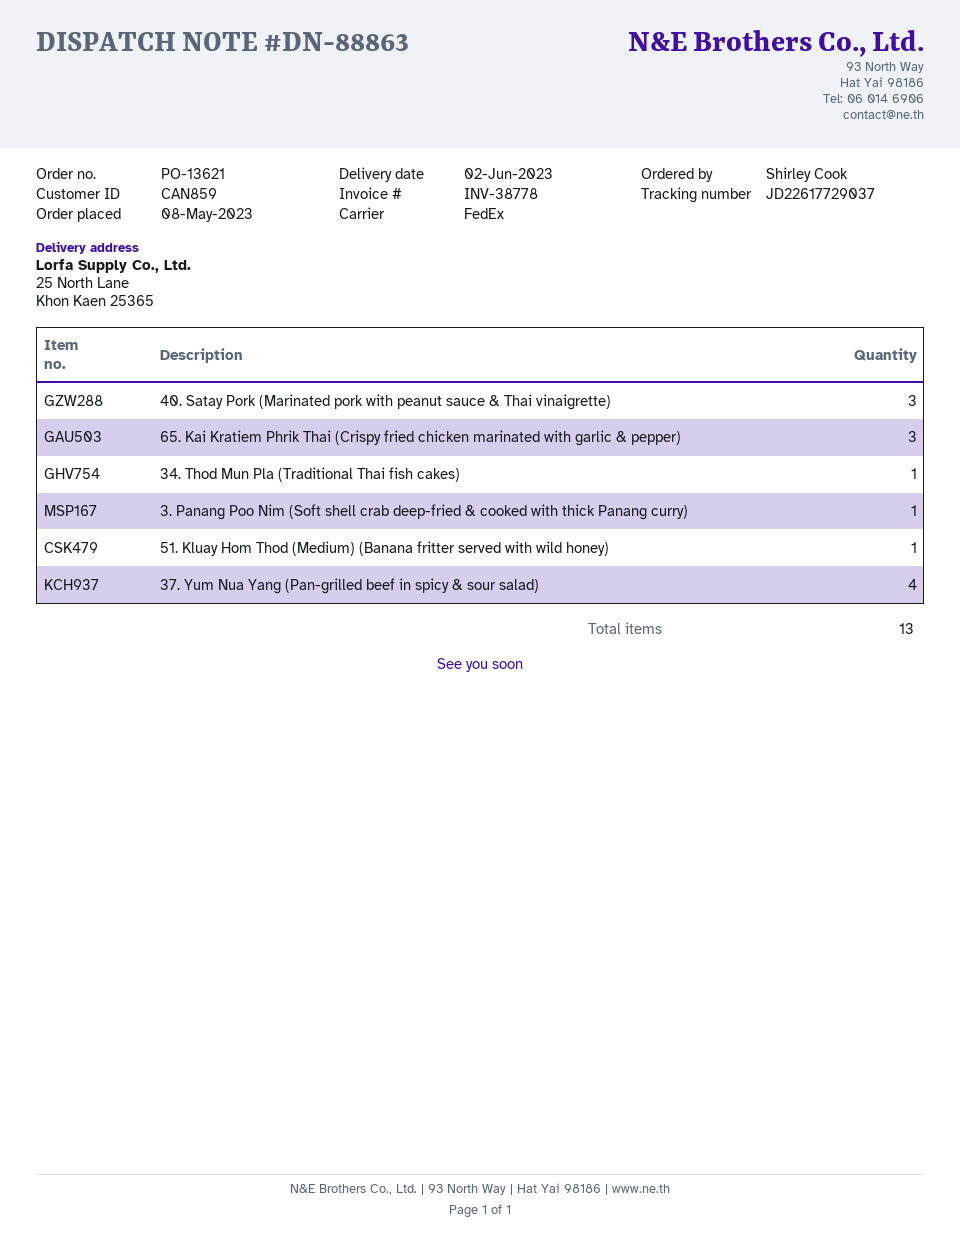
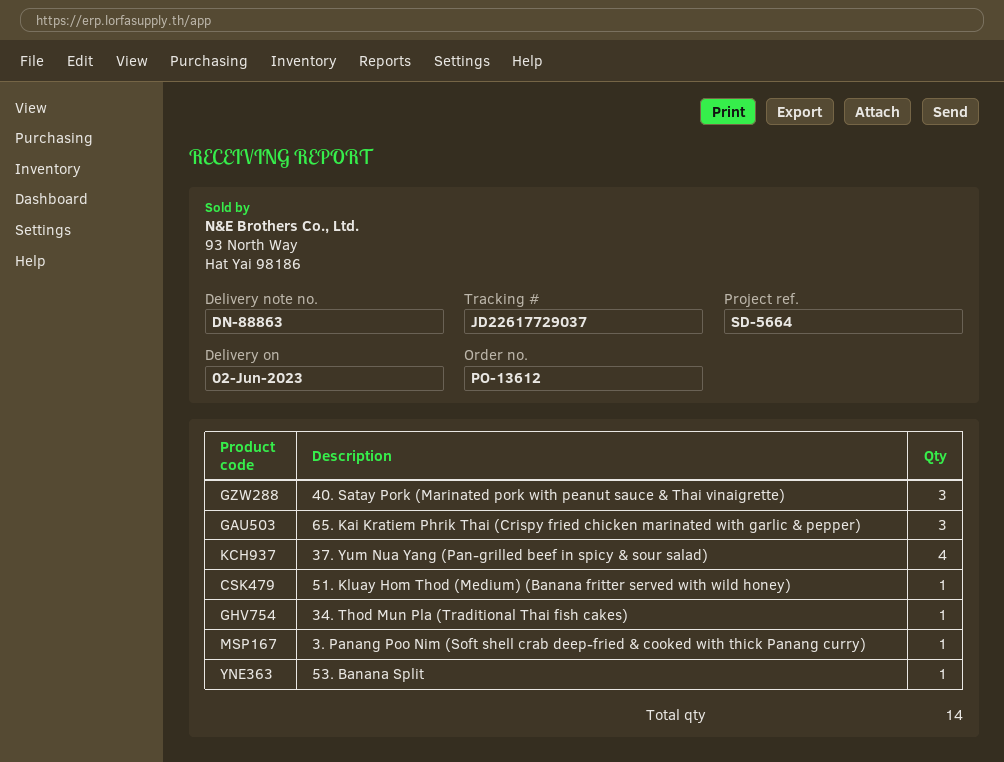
order number: PO-13621 -> PO-13612
53. Banana Split: none -> 1
total quantity: 13 -> 14

